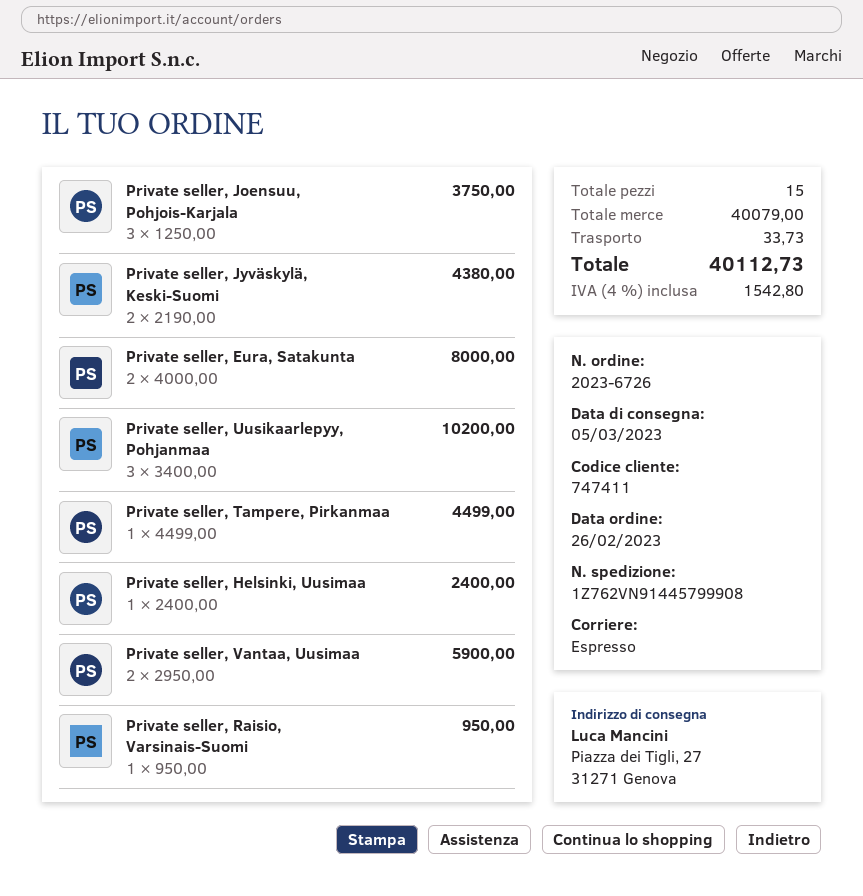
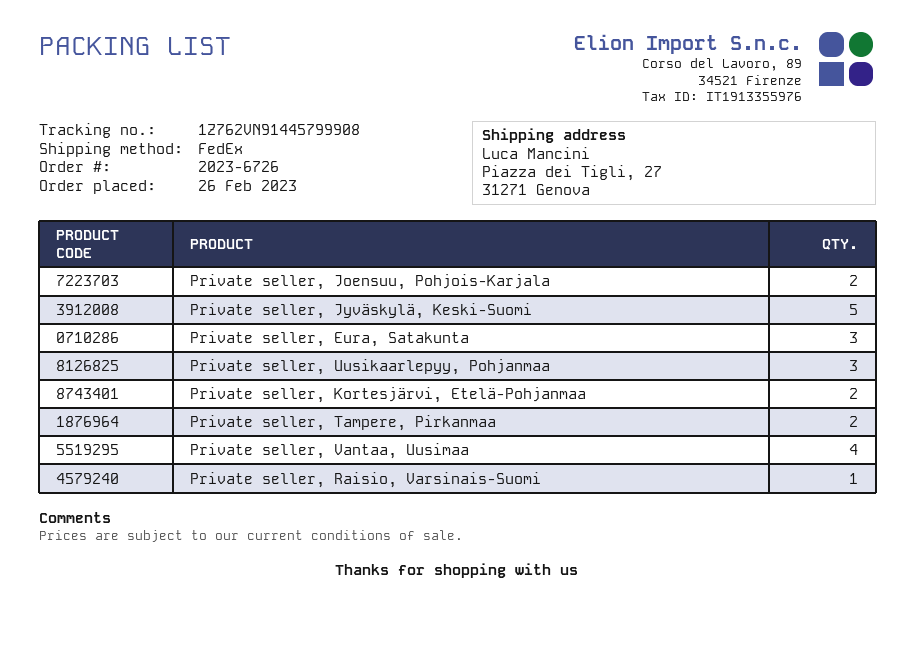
shipping method: express -> FedEx
Private seller, Joensuu, Pohjois-Karjala: 3 -> 2
Private seller, Jyväskylä, Keski-Suomi: 2 -> 5
Private seller, Eura, Satakunta: 2 -> 3
Private seller, Tampere, Pirkanmaa: 1 -> 2
Private seller, Helsinki, Uusimaa: 1 -> none
Private seller, Vantaa, Uusimaa: 2 -> 4
Private seller, Kortesjärvi, Etelä-Pohjanmaa: none -> 2

